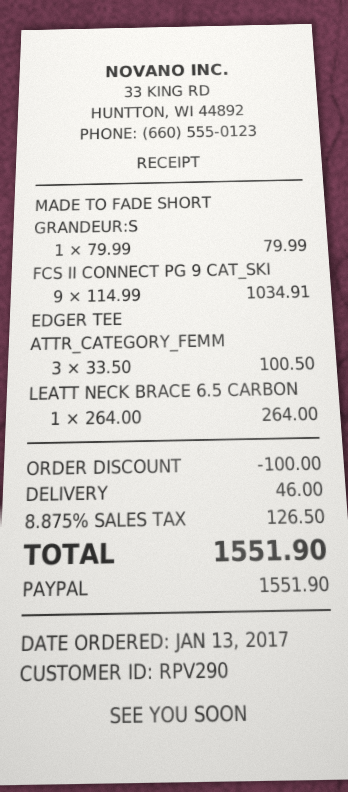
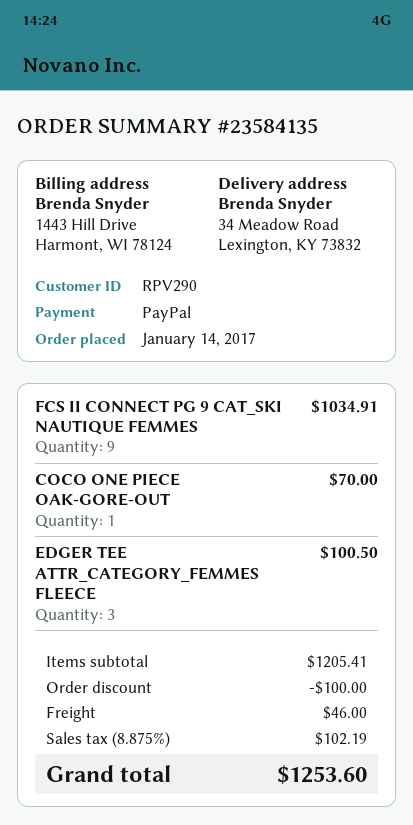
order date: 2017-01-13 -> 2017-01-14
MADE TO FADE SHORT GRANDEUR:S: 1 for 79.99 -> none
LEATT NECK BRACE 6.5 CARBON: 1 for 264.00 -> none
COCO ONE PIECE OAK-GORE-OUT: none -> 1 for 70.00
tax: 8.875% = 126.50 -> 8.875% = 102.19
total: 1551.90 -> 1253.60

